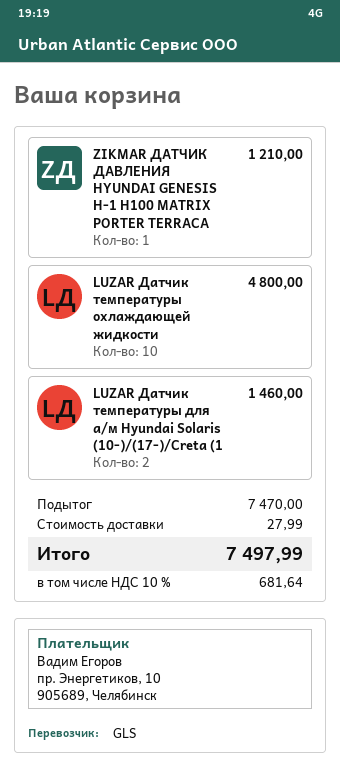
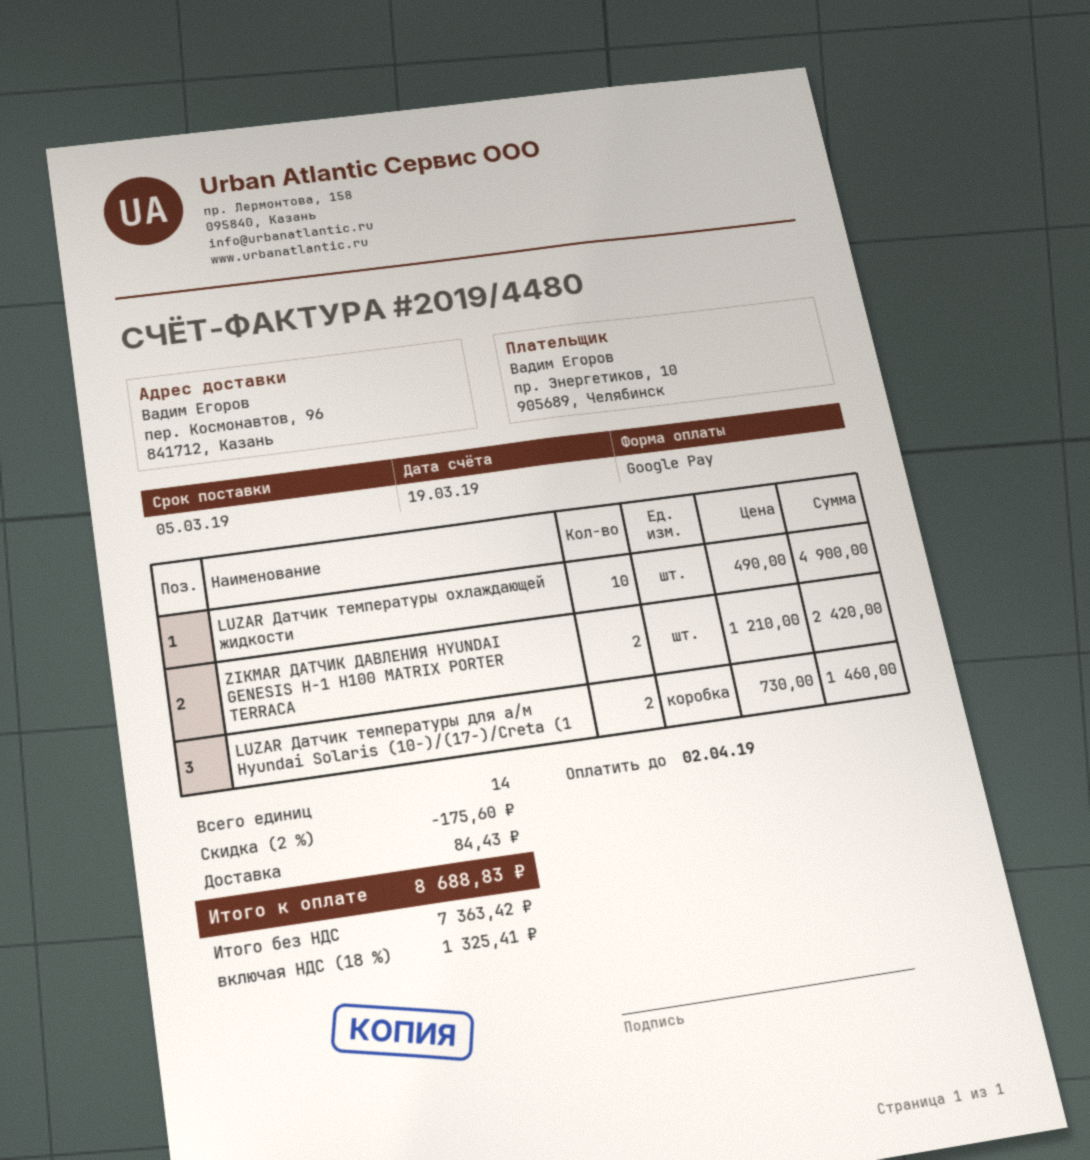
ZIKMAR ДАТЧИК ДАВЛЕНИЯ HYUNDAI GENESIS H-1 H100 MATRIX PORTER TERRACA: 1 for 1210.00 -> 2 for 2420.00
LUZAR Датчик температуры охлаждающей жидкости: 10 for 4800.00 -> 10 for 4900.00
discount: none -> 2% = 175.60
shipping: 27.99 -> 84.43
tax: 10% = 681.64 -> 18% = 1325.41
total: 7497.99 -> 8688.83

